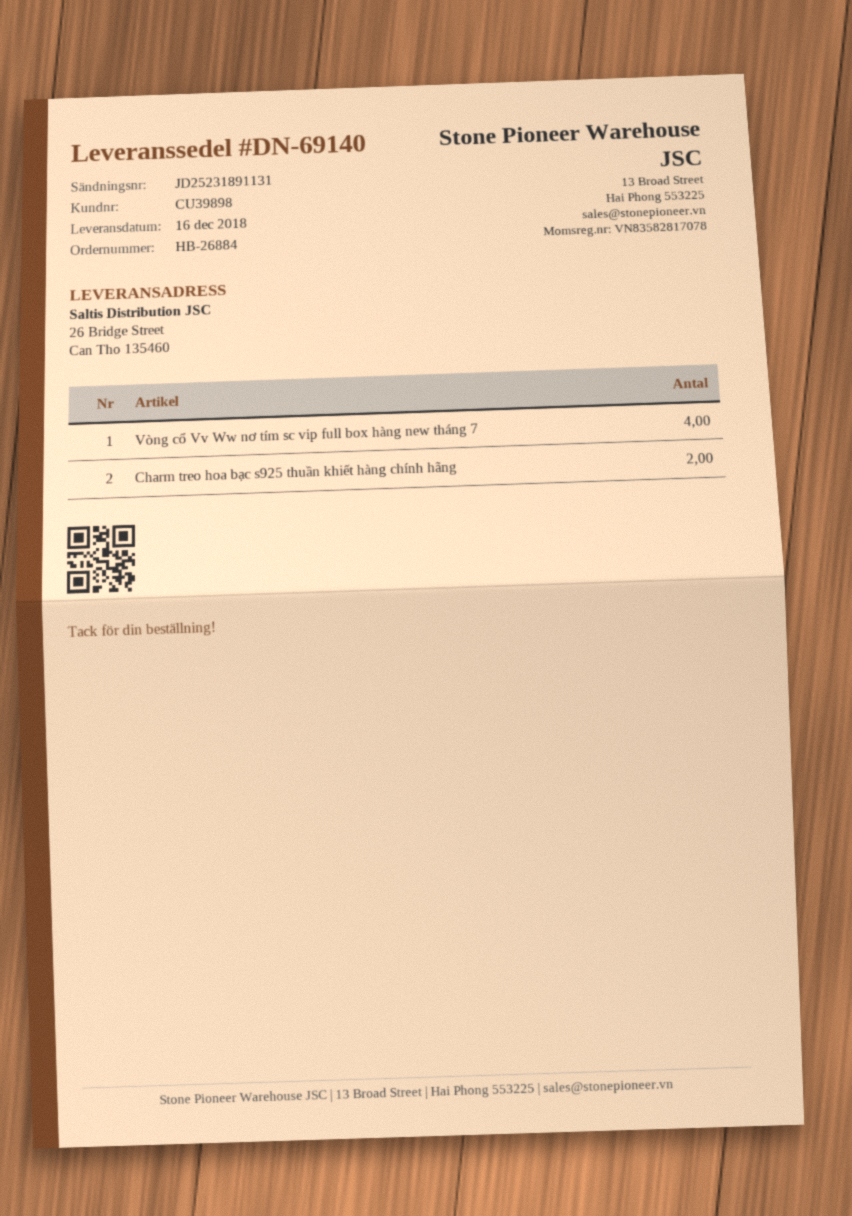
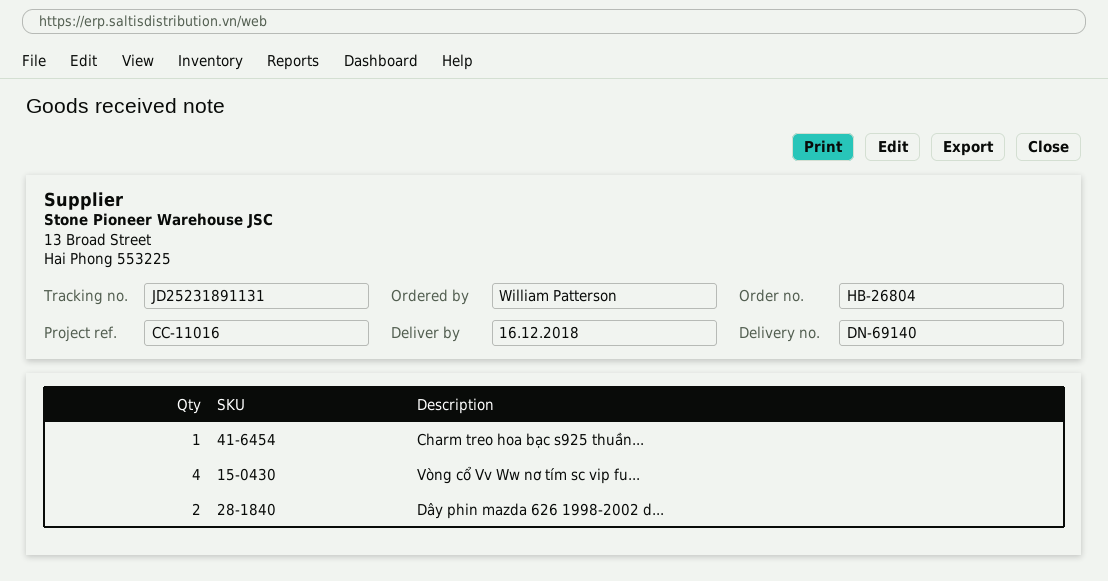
order number: HB-26884 -> HB-26804
Charm treo hoa bạc s925 thuần khiết hàng chính hãng: 2 -> 1
Dây phin mazda 626 1998-2002 d...: none -> 2

